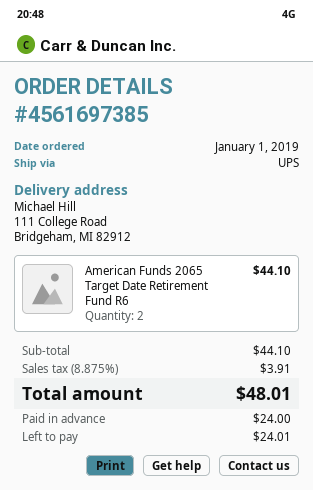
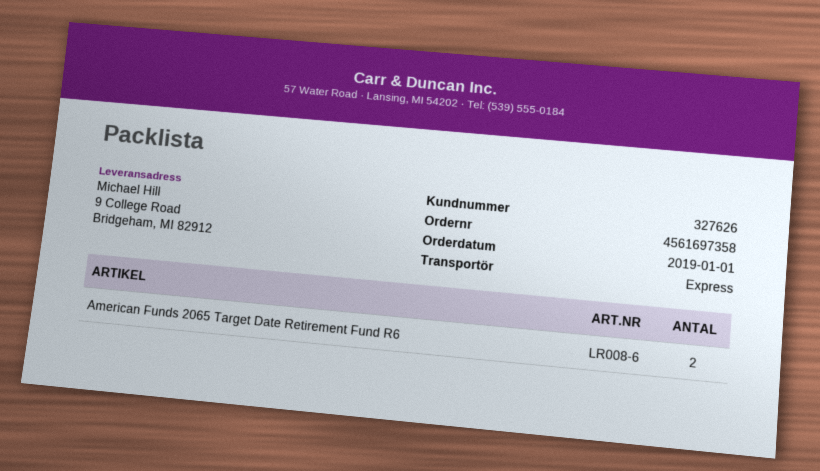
order number: 4561697385 -> 4561697358
shipping method: UPS -> express
ship to: 111 College Road, Bridgeham, MI 82912 -> 9 College Road, Bridgeham, MI 82912

